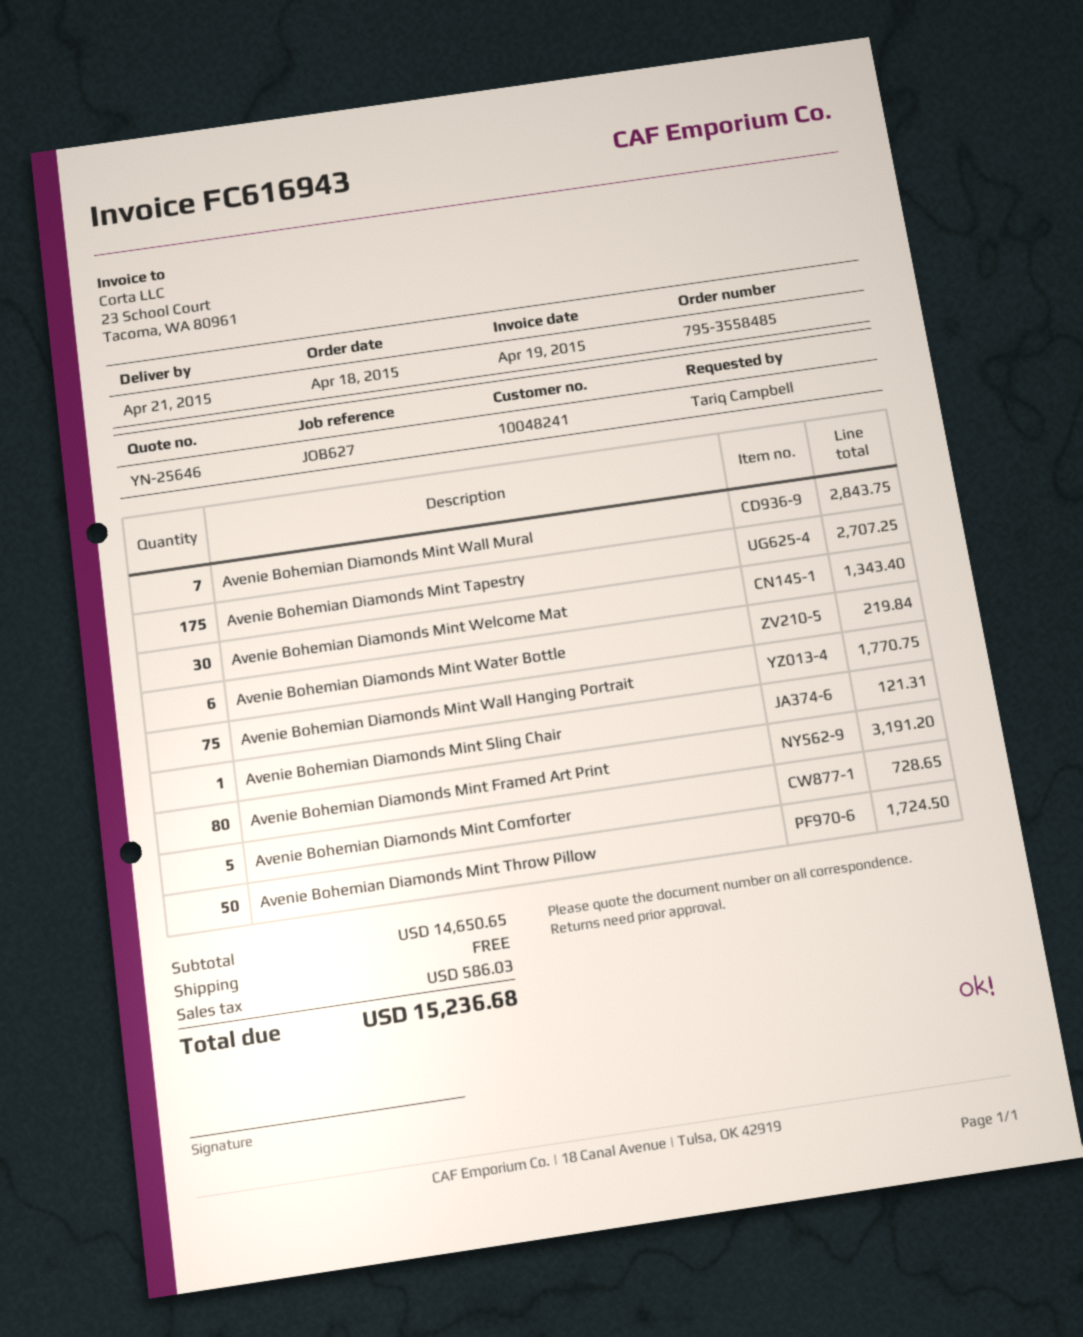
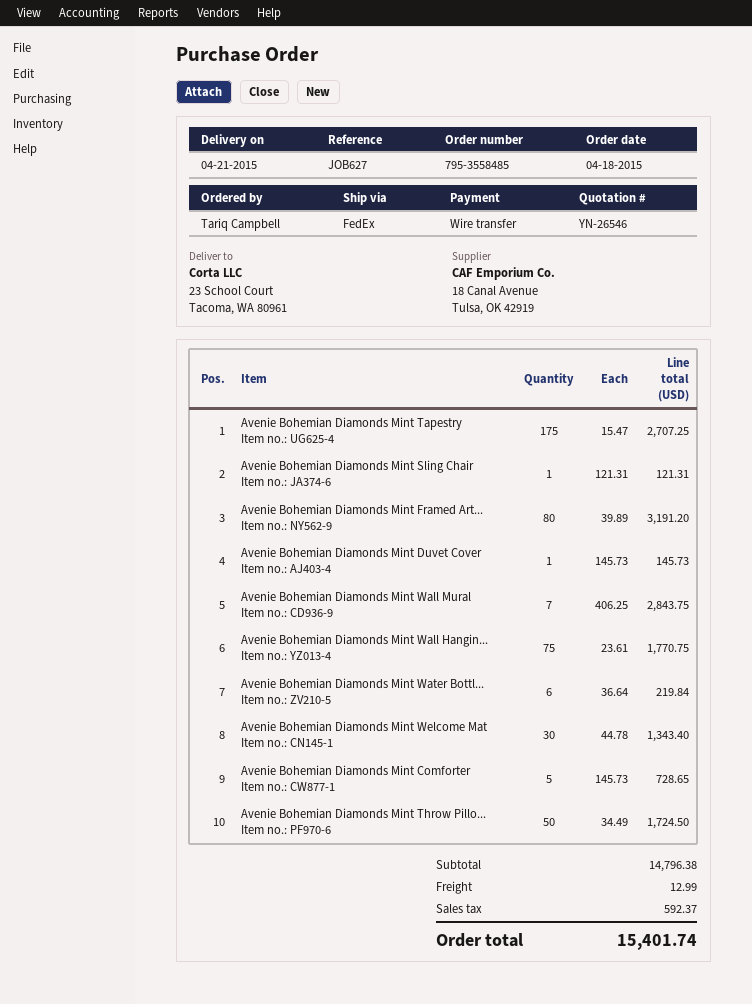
quote number: YN-25646 -> YN-26546
Avenie Bohemian Diamonds Mint Duvet Cover: none -> 1 for 145.73
subtotal: 14650.65 -> 14796.38
shipping: 0.00 -> 12.99
tax: 586.03 -> 592.37
total: 15236.68 -> 15401.74

